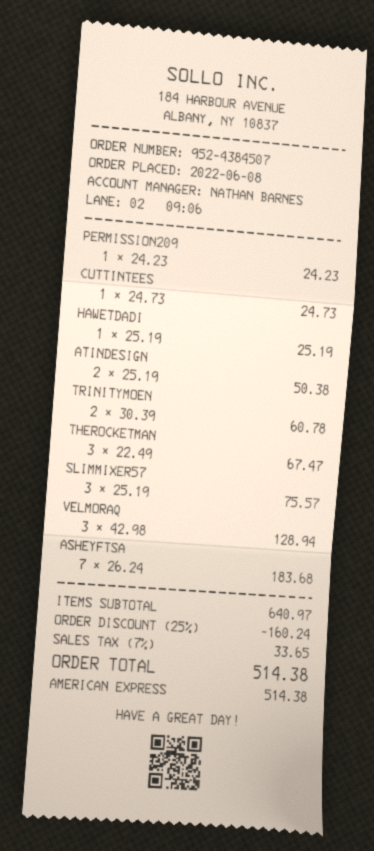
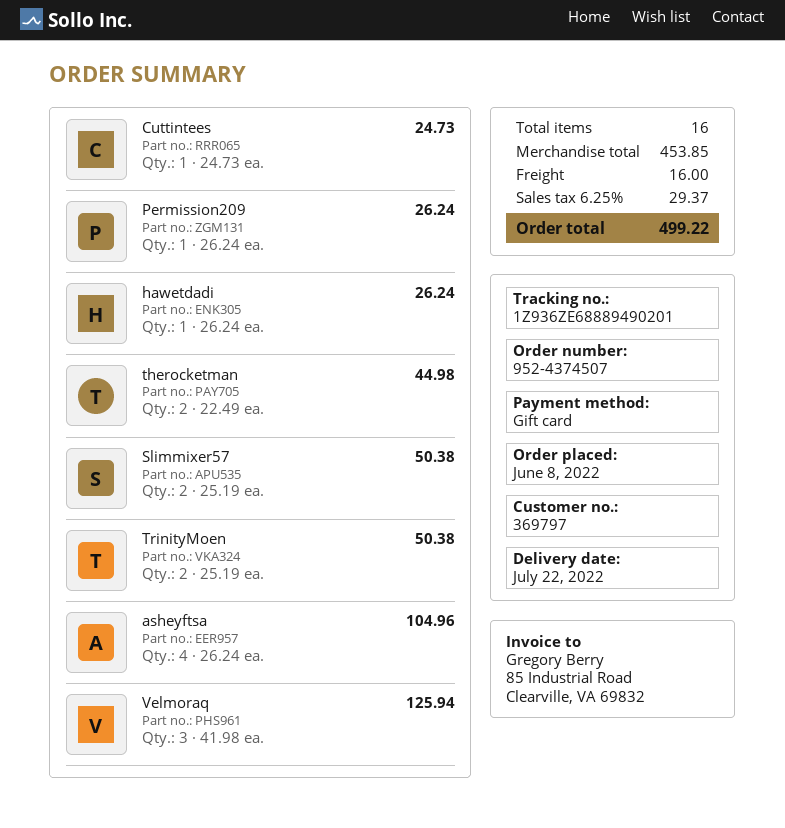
order number: 952-4384507 -> 952-4374507
payment method: American Express -> gift card
PERMISSION209: 1 x 24.23 = 24.23 -> 1 x 26.24 = 26.24
HAWETDADI: 1 x 25.19 = 25.19 -> 1 x 26.24 = 26.24
ATINDESIGN: 2 x 25.19 = 50.38 -> none
TRINITYMOEN: 2 x 30.39 = 60.78 -> 2 x 25.19 = 50.38
THEROCKETMAN: 3 x 22.49 = 67.47 -> 2 x 22.49 = 44.98
SLIMMIXER57: 3 x 25.19 = 75.57 -> 2 x 25.19 = 50.38
VELMORAQ: 3 x 42.98 = 128.94 -> 3 x 41.98 = 125.94
ASHEYFTSA: 7 x 26.24 = 183.68 -> 4 x 26.24 = 104.96
subtotal: 640.97 -> 453.85
discount: 25% = 160.24 -> none
shipping: none -> 16.00
tax: 7% = 33.65 -> 6.25% = 29.37
total: 514.38 -> 499.22

